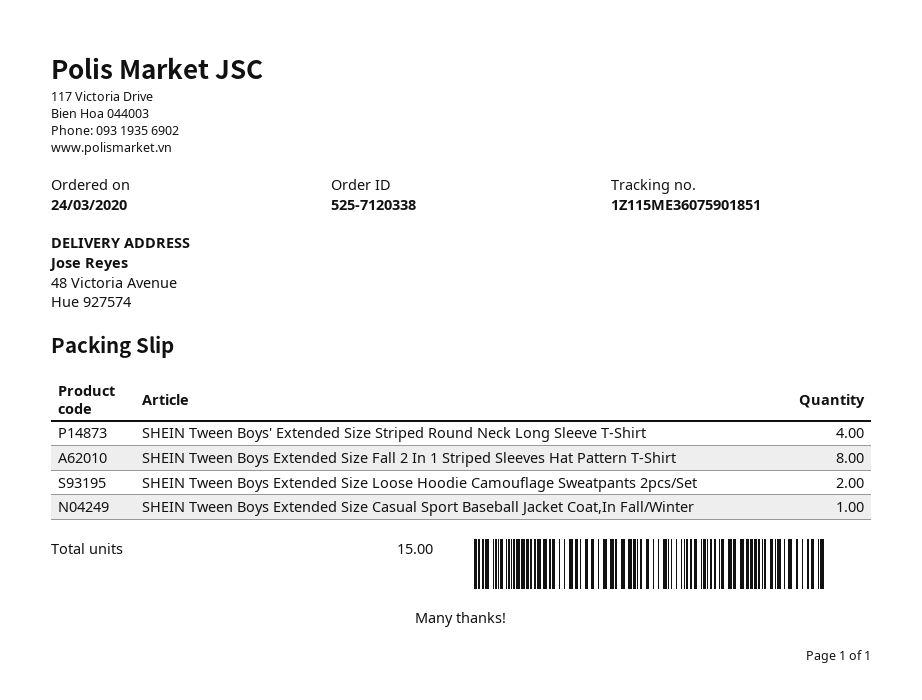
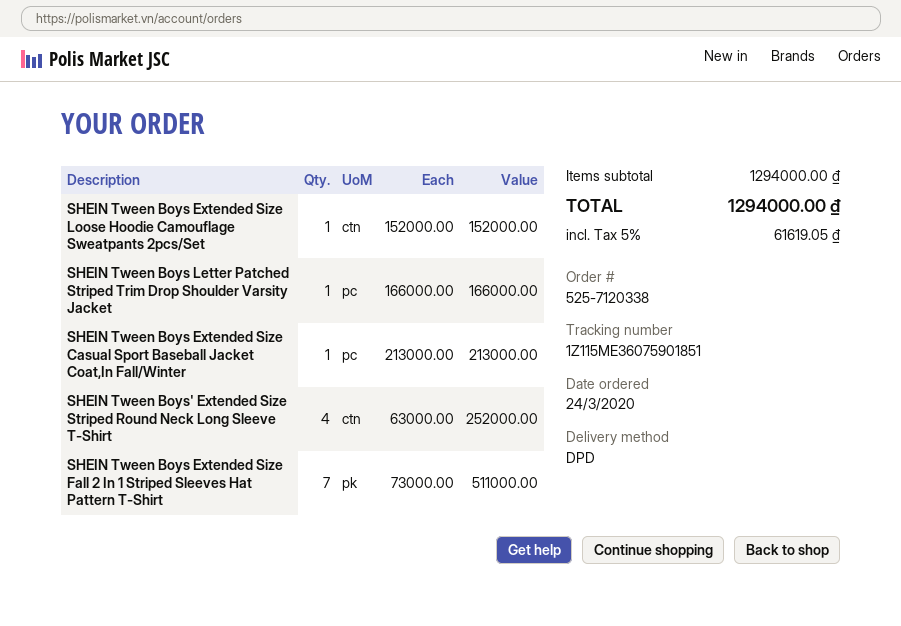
SHEIN Tween Boys Extended Size Fall 2 In 1 Striped Sleeves Hat Pattern T-Shirt: 8 -> 7
SHEIN Tween Boys Extended Size Loose Hoodie Camouflage Sweatpants 2pcs/Set: 2 -> 1
SHEIN Tween Boys Letter Patched Striped Trim Drop Shoulder Varsity Jacket: none -> 1

